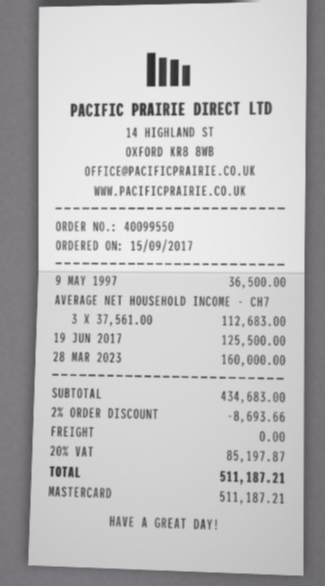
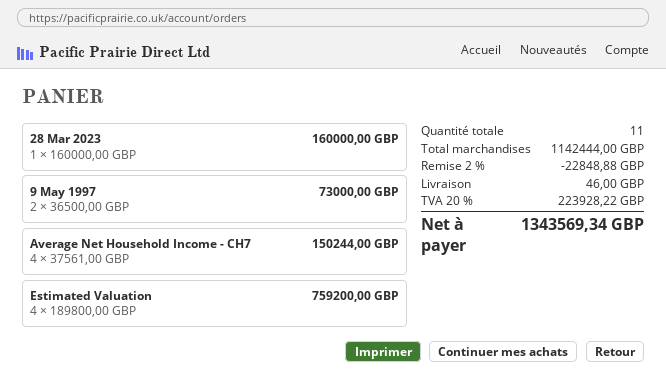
9 MAY 1997: 1 x 36500.00 = 36500.00 -> 2 x 36500.00 = 73000.00
AVERAGE NET HOUSEHOLD INCOME - CH7: 3 x 37561.00 = 112683.00 -> 4 x 37561.00 = 150244.00
19 JUN 2017: 1 x 125500.00 = 125500.00 -> none
Estimated Valuation: none -> 4 x 189800.00 = 759200.00
subtotal: 434683.00 -> 1142444.00
discount: 2% = 8693.66 -> 2% = 22848.88
shipping: 0.00 -> 46.00
tax: 20% = 85197.87 -> 20% = 223928.22
total: 511187.21 -> 1343569.34

